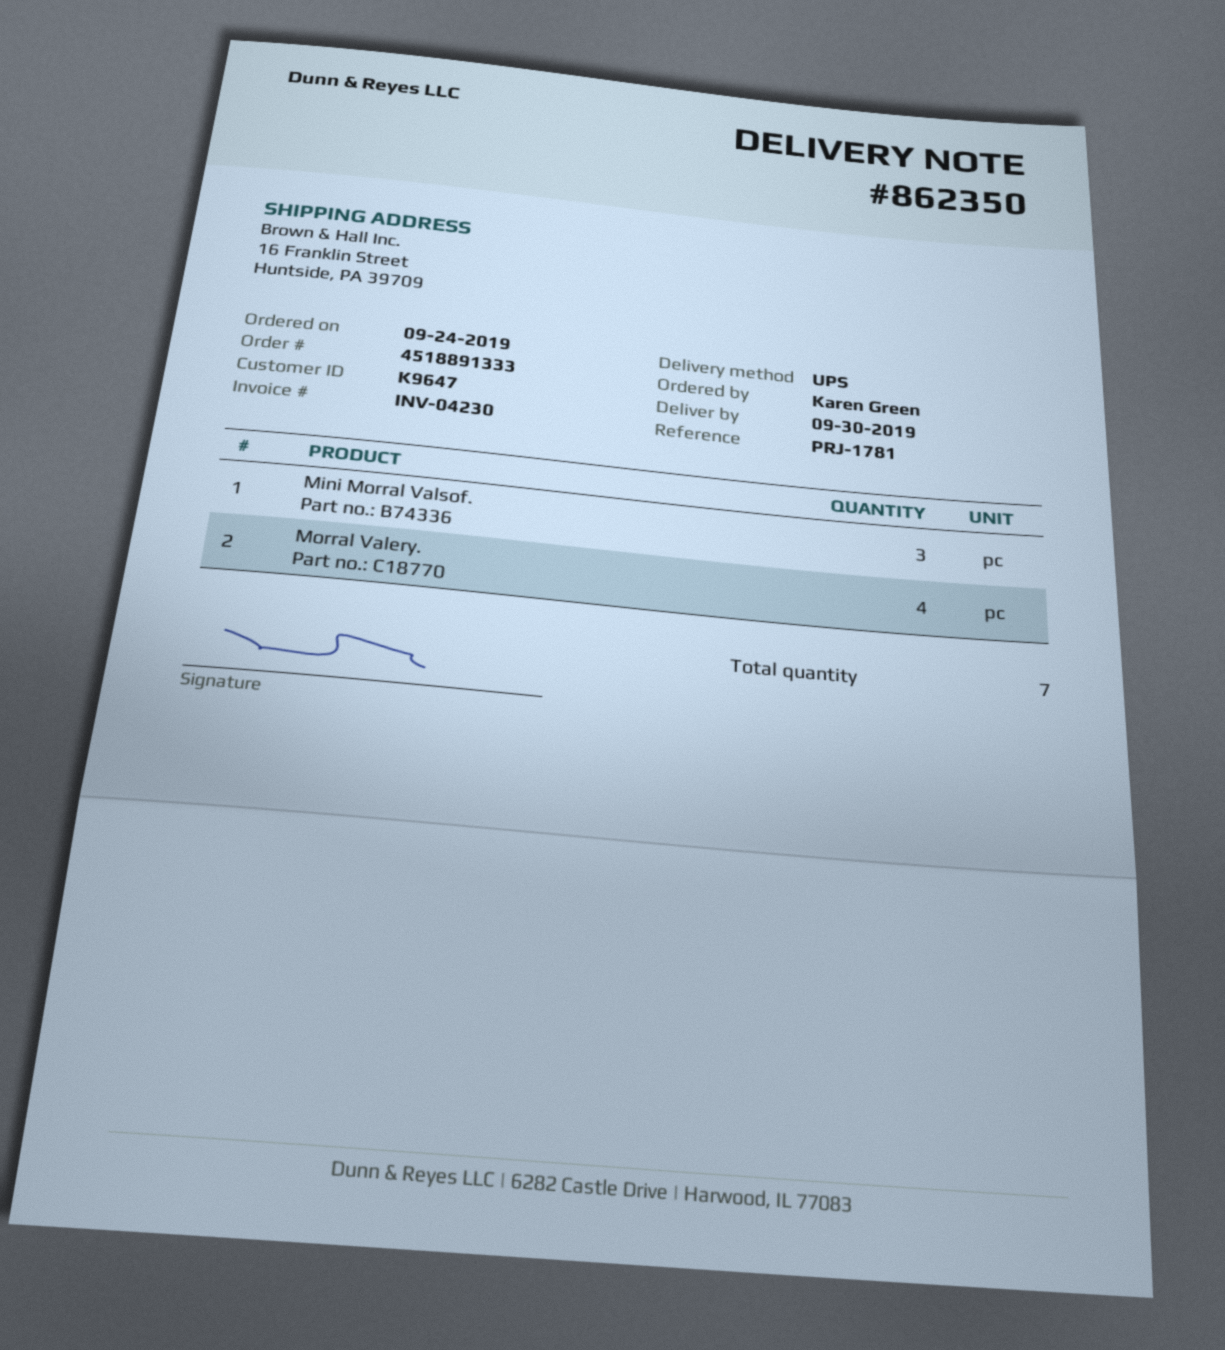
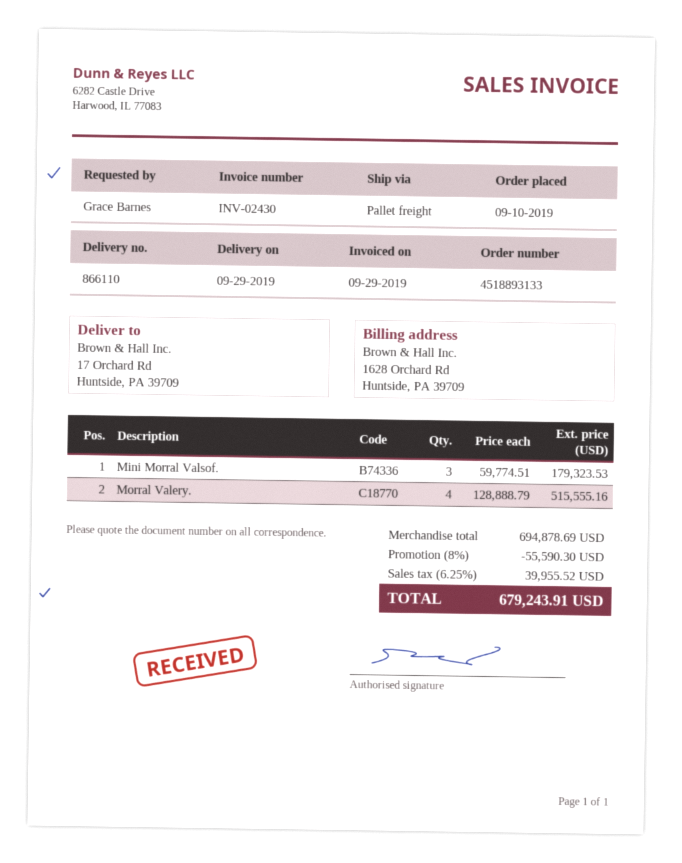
order number: 4518891333 -> 4518893133
order date: 2019-09-24 -> 2019-09-10
delivery note number: 862350 -> 866110
delivery date: 2019-09-30 -> 2019-09-29
invoice number: INV-04230 -> INV-02430
ordered by: Karen Green -> Grace Barnes
shipping method: UPS -> pallet freight
ship to: 16 Franklin Street, Huntside, PA 39709 -> 17 Orchard Rd, Huntside, PA 39709

